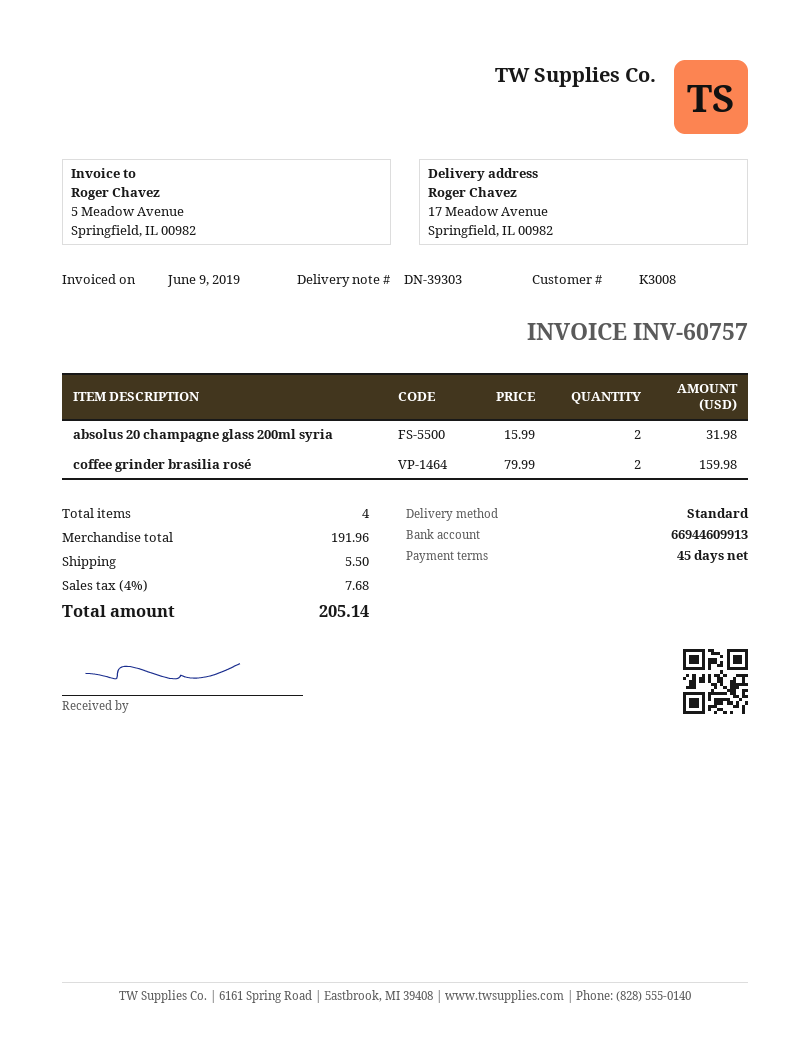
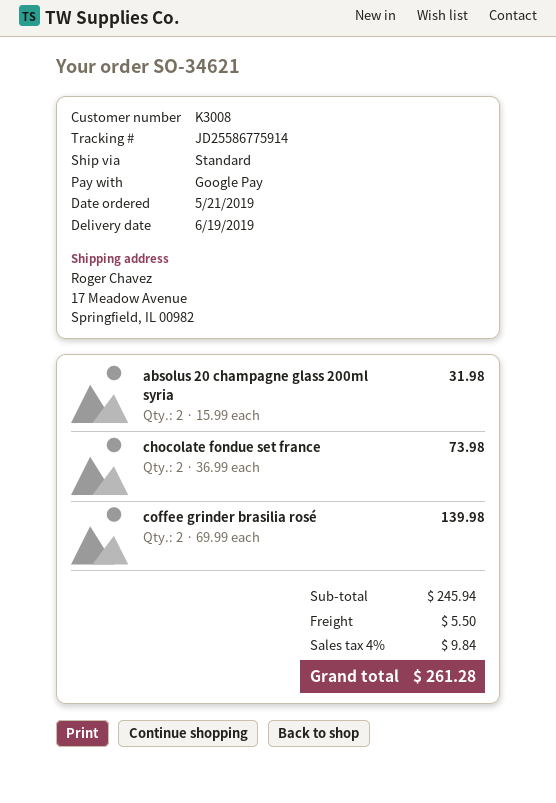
coffee grinder brasilia rosé: 2 x 79.99 = 159.98 -> 2 x 69.99 = 139.98
chocolate fondue set france: none -> 2 x 36.99 = 73.98
subtotal: 191.96 -> 245.94
tax: 4% = 7.68 -> 4% = 9.84
total: 205.14 -> 261.28

